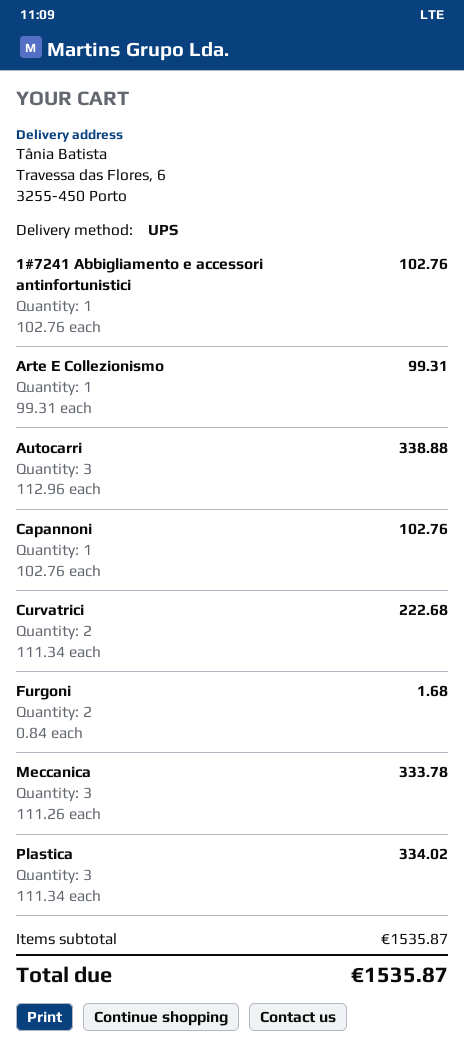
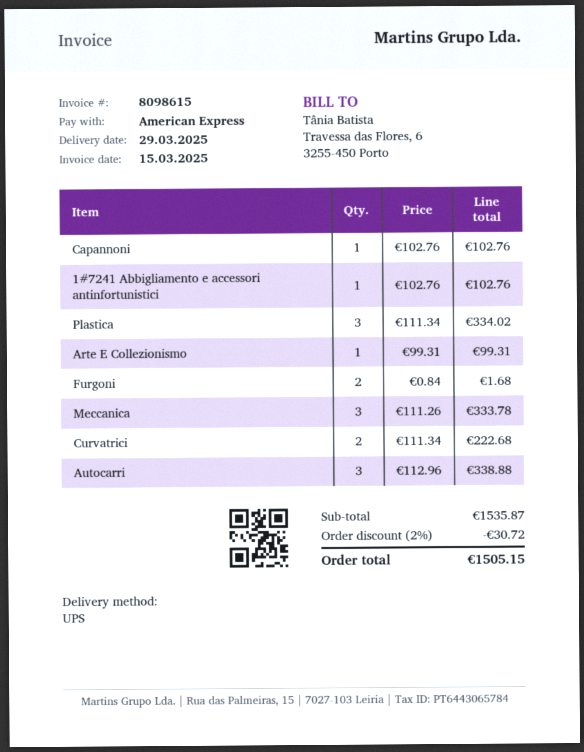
discount: none -> 2% = 30.72
total: 1535.87 -> 1505.15

